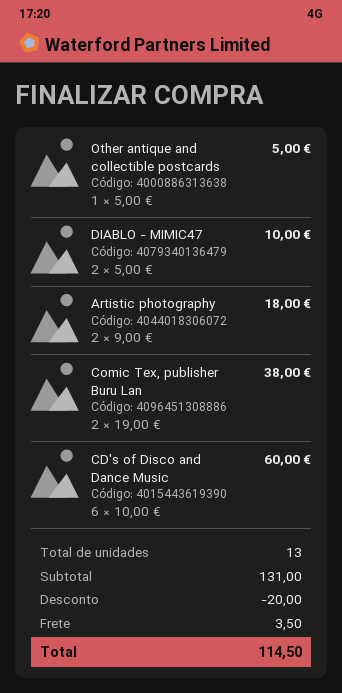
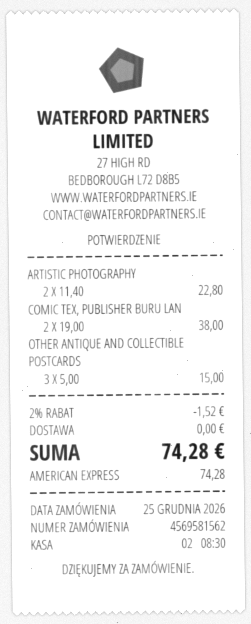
Other antique and collectible postcards: 1 x 5.00 = 5.00 -> 3 x 5.00 = 15.00
DIABLO - MIMIC47: 2 x 5.00 = 10.00 -> none
Artistic photography: 2 x 9.00 = 18.00 -> 2 x 11.40 = 22.80
CD's of Disco and Dance Music: 6 x 10.00 = 60.00 -> none
discount: 20.00 -> 1.52
shipping: 3.50 -> 0.00
total: 114.50 -> 74.28

